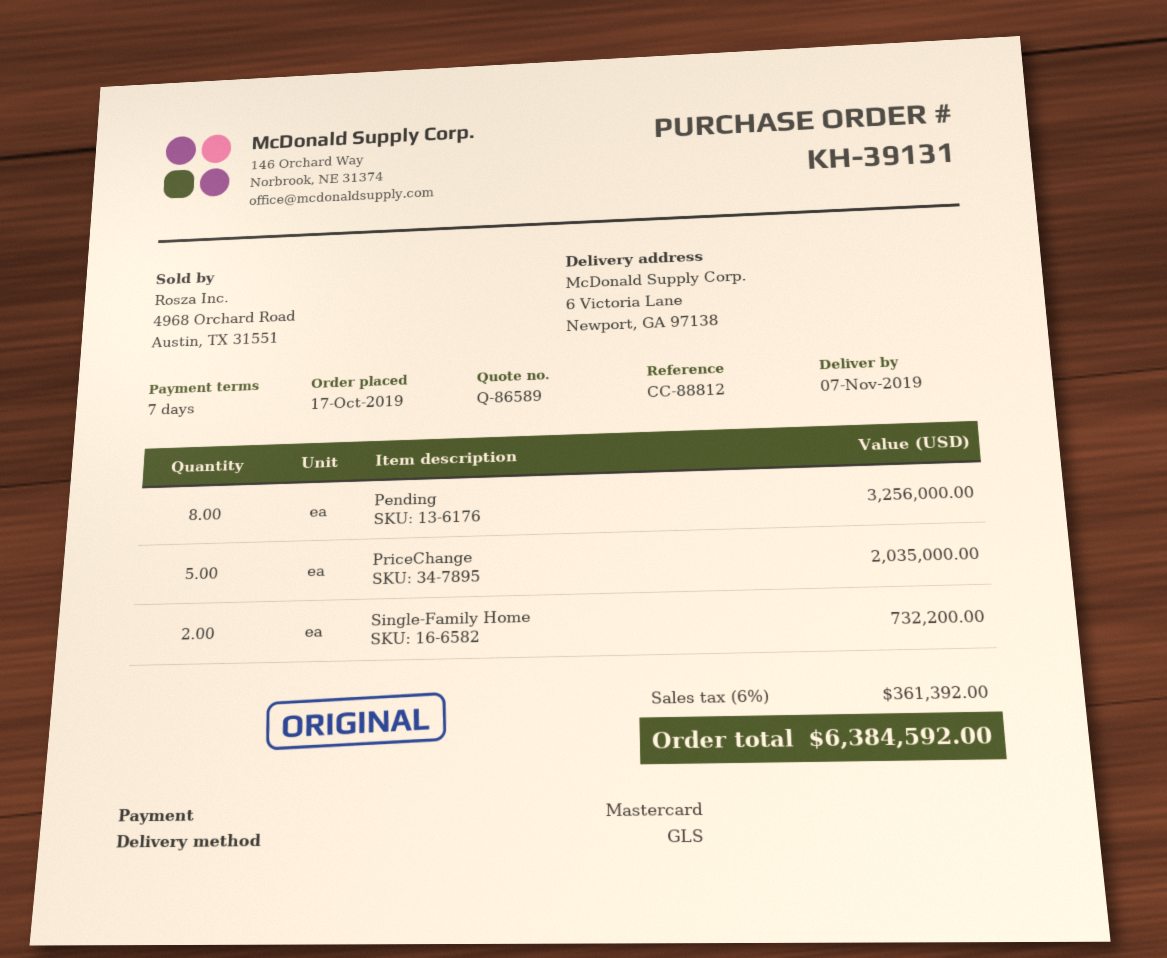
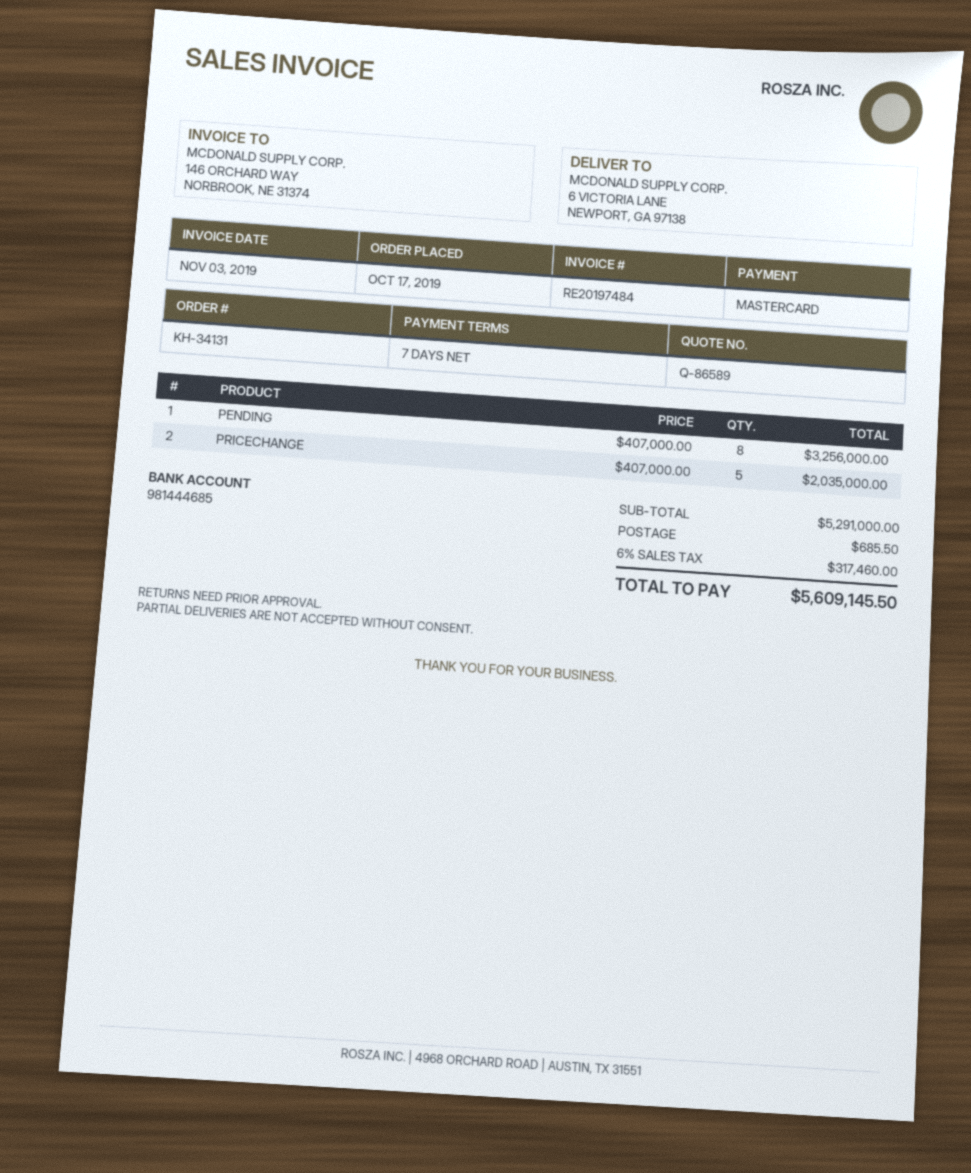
order number: KH-39131 -> KH-34131
Single-Family Home: 2 for 732200.00 -> none
shipping: none -> 685.50
tax: 6% = 361392.00 -> 6% = 317460.00
total: 6384592.00 -> 5609145.50

